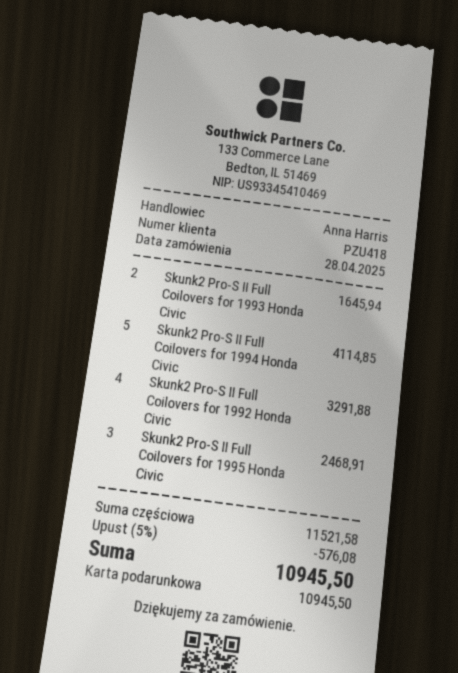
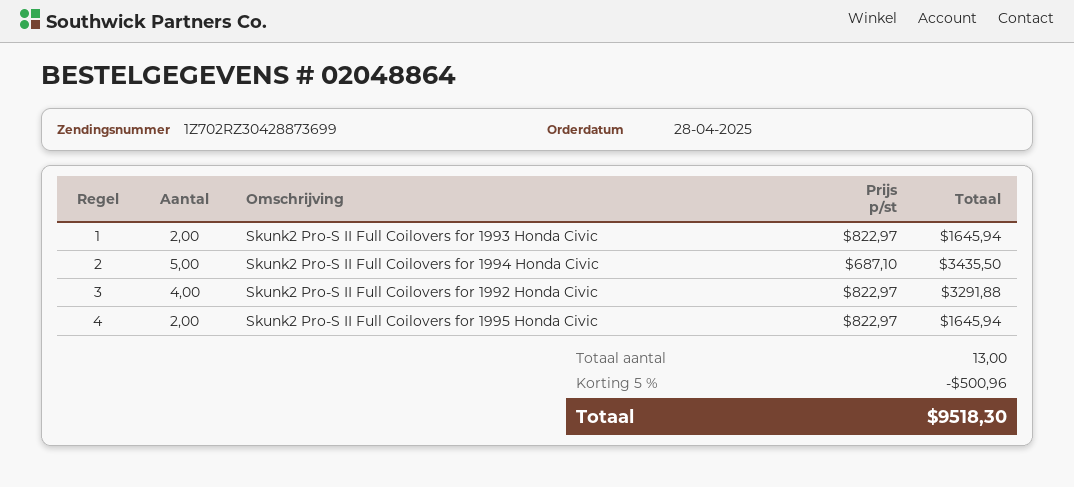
Skunk2 Pro-S II Full Coilovers for 1994 Honda Civic: 5 for 4114.85 -> 5 for 3435.50
Skunk2 Pro-S II Full Coilovers for 1995 Honda Civic: 3 for 2468.91 -> 2 for 1645.94
discount: 5% = 576.08 -> 5% = 500.96
total: 10945.50 -> 9518.30

